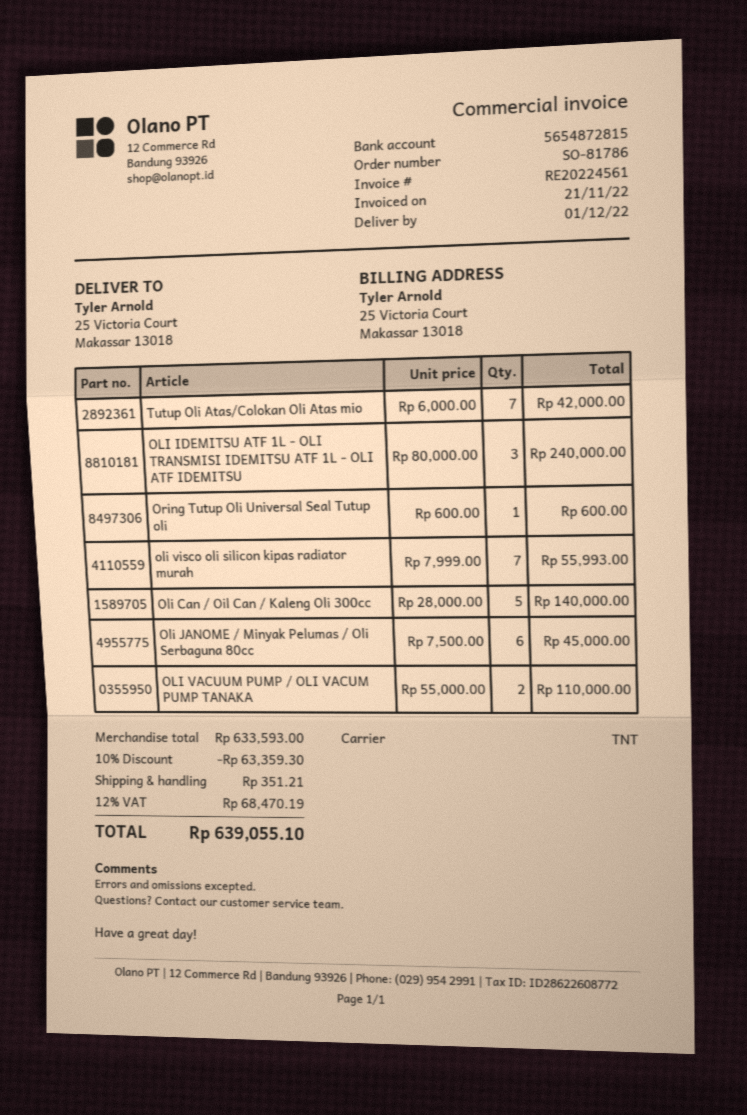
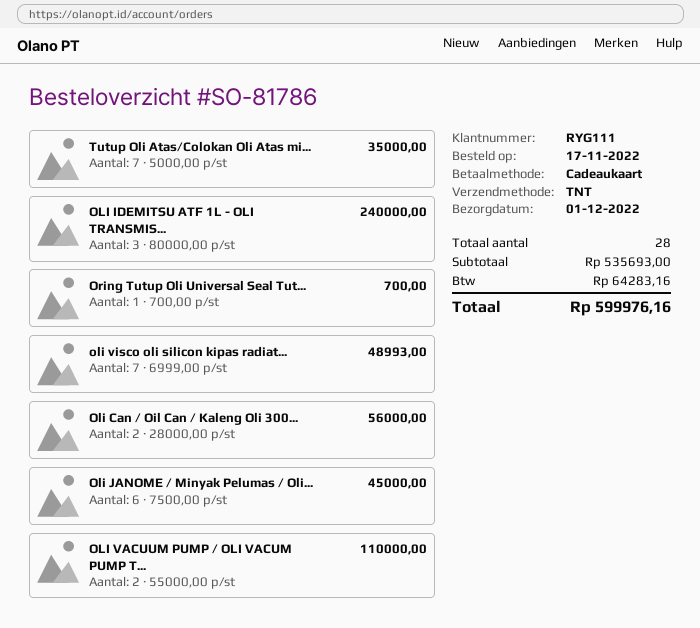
Tutup Oli Atas/Colokan Oli Atas mio: 7 x 6000.00 = 42000.00 -> 7 x 5000.00 = 35000.00
Oring Tutup Oli Universal Seal Tutup oli: 1 x 600.00 = 600.00 -> 1 x 700.00 = 700.00
oli visco oli silicon kipas radiator murah: 7 x 7999.00 = 55993.00 -> 7 x 6999.00 = 48993.00
Oli Can / Oil Can / Kaleng Oli 300cc: 5 x 28000.00 = 140000.00 -> 2 x 28000.00 = 56000.00
subtotal: 633593.00 -> 535693.00
discount: 10% = 63359.30 -> none
shipping: 351.21 -> none
tax: 68470.19 -> 64283.16
total: 639055.10 -> 599976.16

